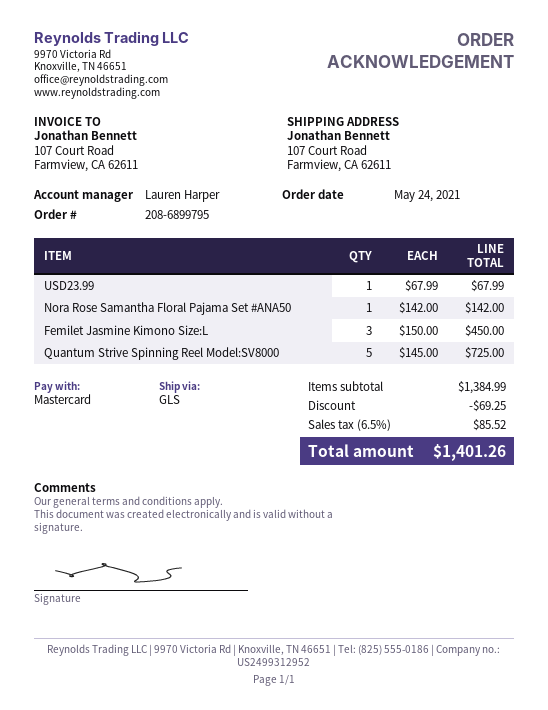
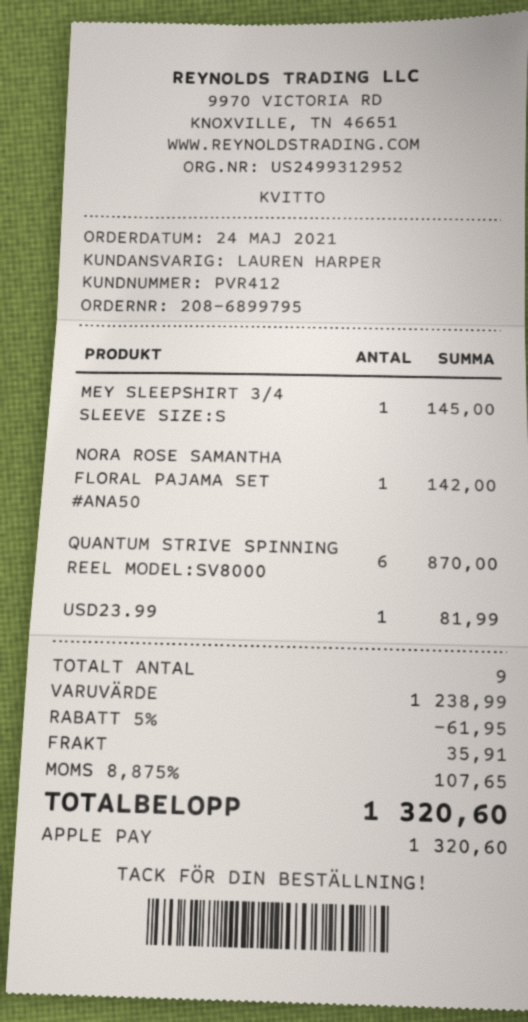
payment method: Mastercard -> Apple Pay
USD23.99: 1 for 67.99 -> 1 for 81.99
Femilet Jasmine Kimono Size:L: 3 for 450.00 -> none
Quantum Strive Spinning Reel Model:SV8000: 5 for 725.00 -> 6 for 870.00
MEY SLEEPSHIRT 3/4 SLEEVE SIZE:S: none -> 1 for 145.00
subtotal: 1384.99 -> 1238.99
discount: 69.25 -> 61.95
shipping: none -> 35.91
tax: 6.5% = 85.52 -> 8.875% = 107.65
total: 1401.26 -> 1320.60

